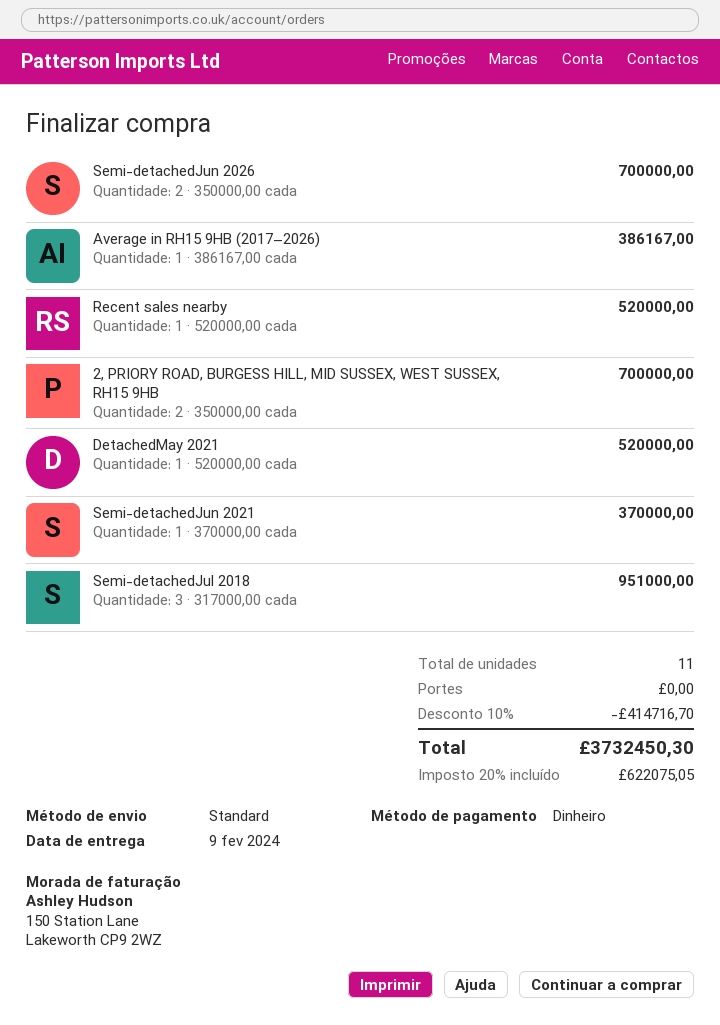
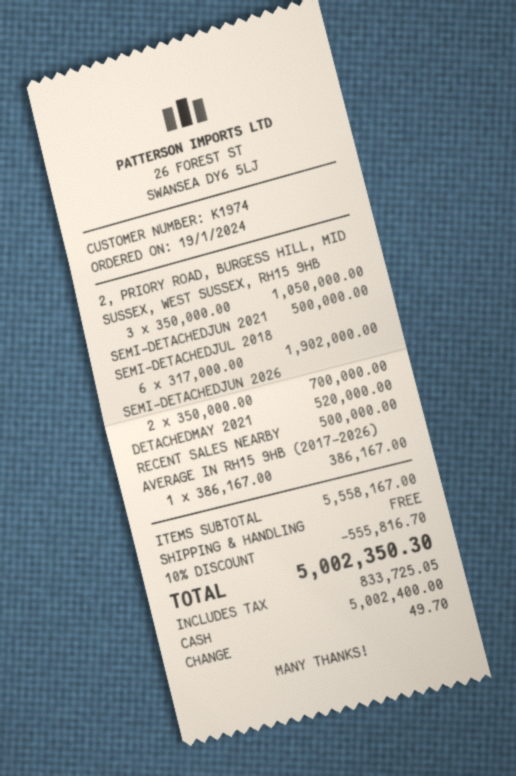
Recent sales nearby: 1 x 520000.00 = 520000.00 -> 1 x 500000.00 = 500000.00
2, PRIORY ROAD, BURGESS HILL, MID SUSSEX, WEST SUSSEX, RH15 9HB: 2 x 350000.00 = 700000.00 -> 3 x 350000.00 = 1050000.00
Semi-detachedJun 2021: 1 x 370000.00 = 370000.00 -> 1 x 500000.00 = 500000.00
Semi-detachedJul 2018: 3 x 317000.00 = 951000.00 -> 6 x 317000.00 = 1902000.00
discount: 10% = 414716.70 -> 10% = 555816.70
tax: 622075.05 -> 833725.05
total: 3732450.30 -> 5002350.30

